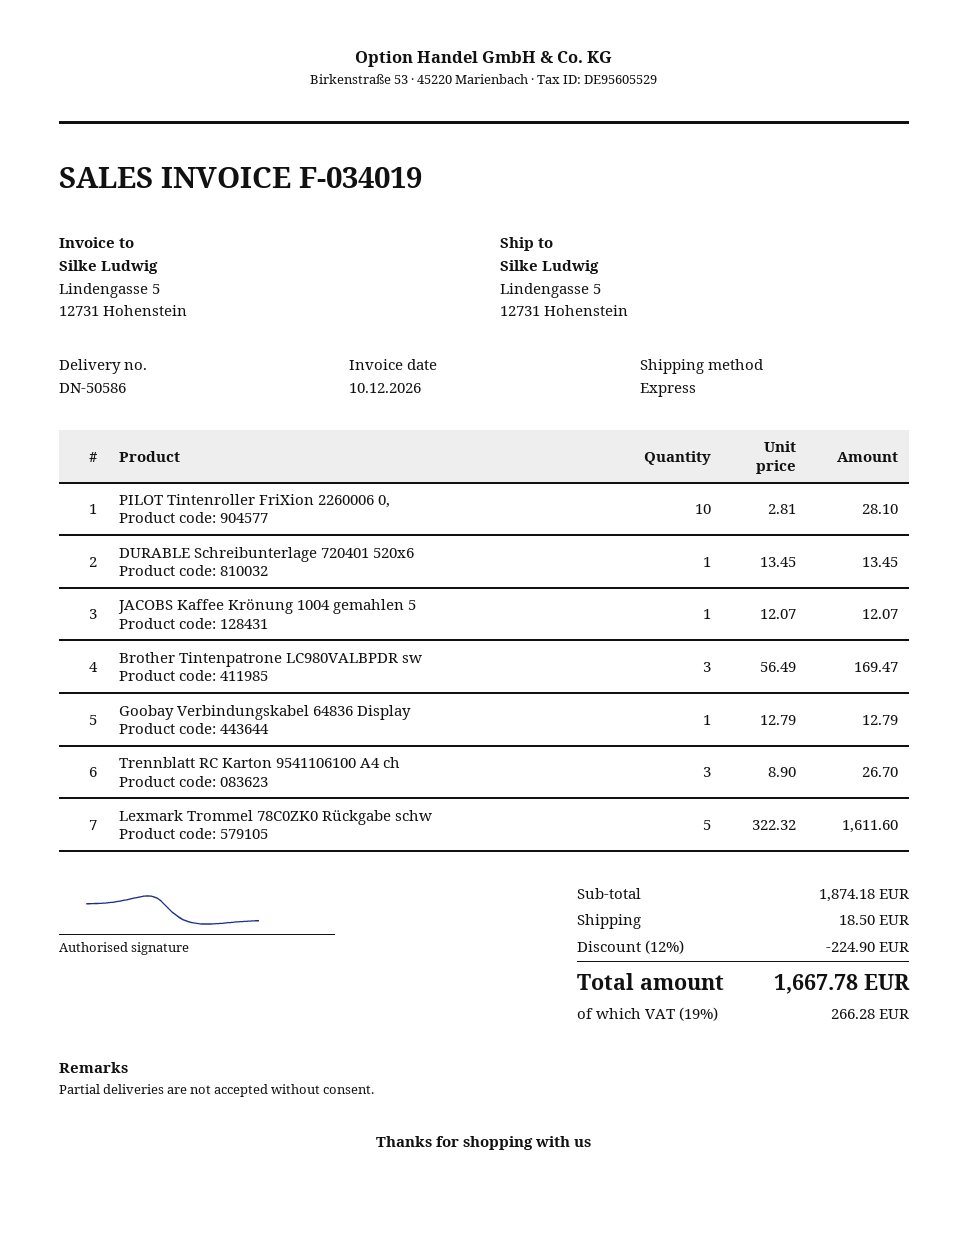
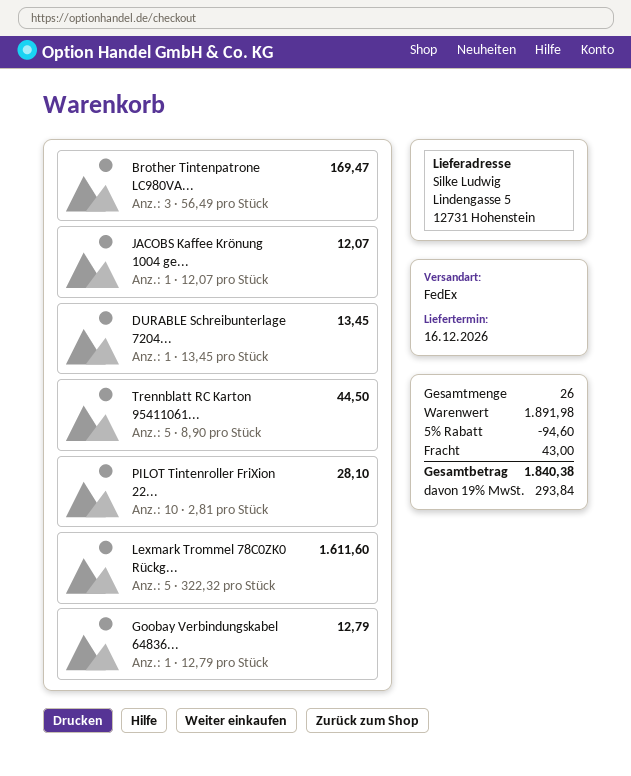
shipping method: express -> FedEx
Trennblatt RC Karton 9541106100 A4 ch: 3 x 8.90 = 26.70 -> 5 x 8.90 = 44.50
subtotal: 1874.18 -> 1891.98
discount: 12% = 224.90 -> 5% = 94.60
shipping: 18.50 -> 43.00
tax: 19% = 266.28 -> 19% = 293.84
total: 1667.78 -> 1840.38

